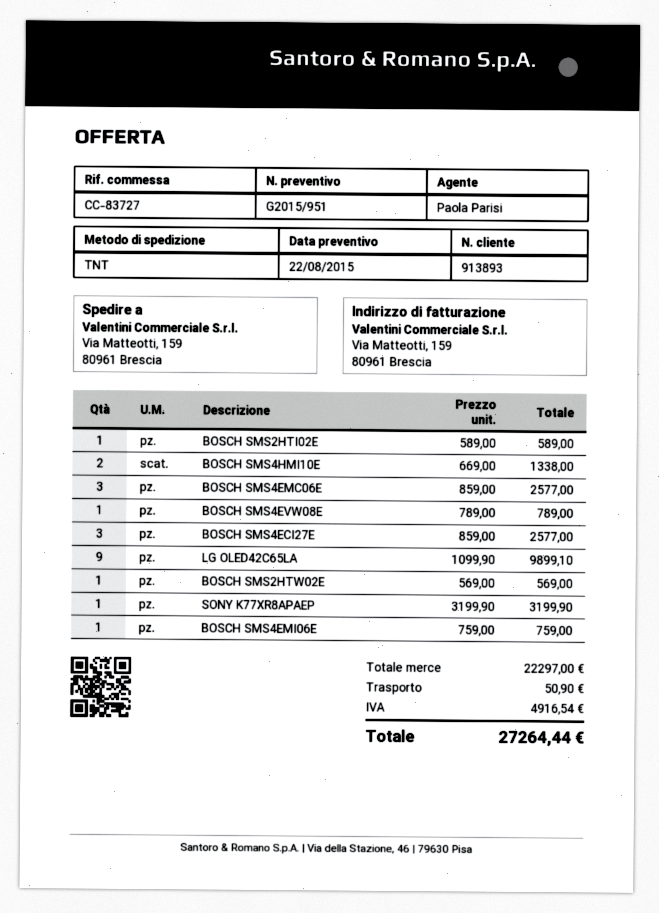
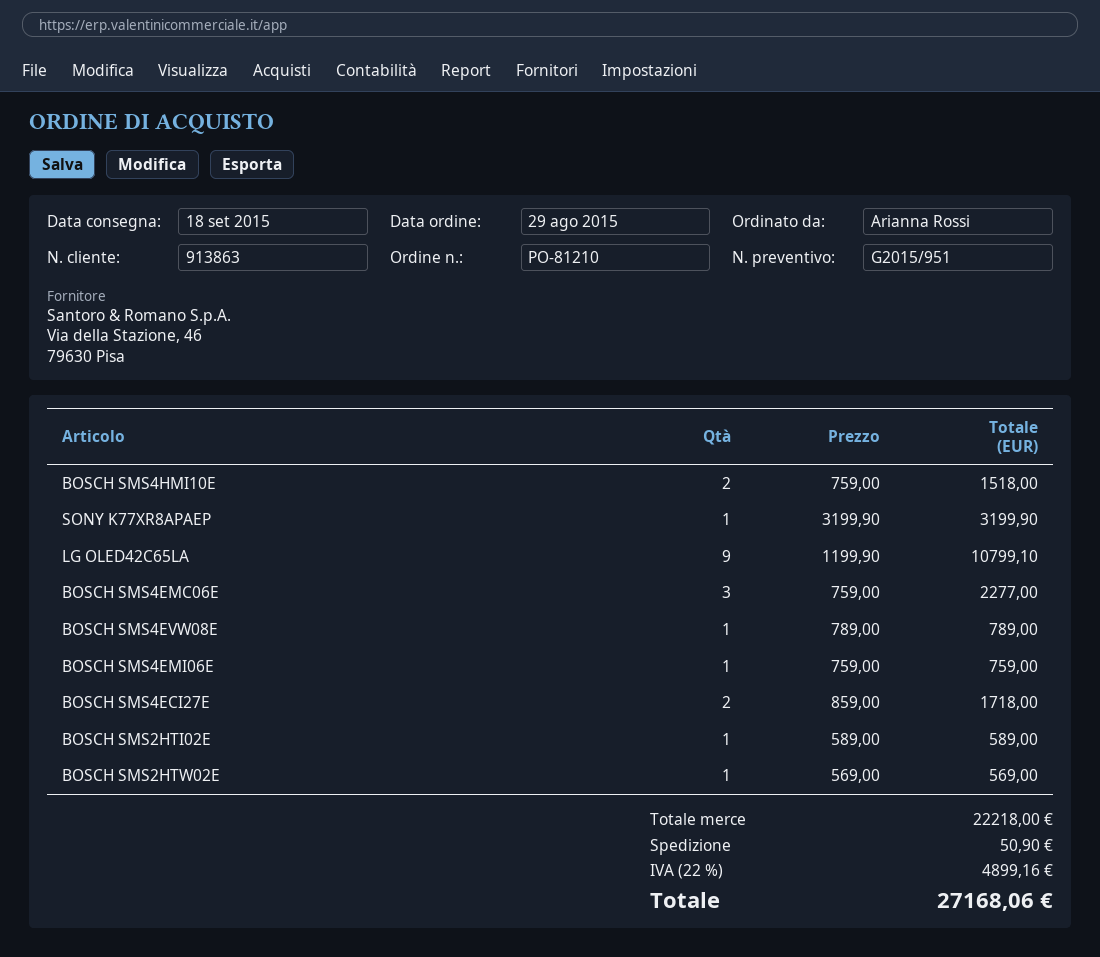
customer number: 913893 -> 913863
BOSCH SMS4HMI10E: 2 x 669.00 = 1338.00 -> 2 x 759.00 = 1518.00
BOSCH SMS4EMC06E: 3 x 859.00 = 2577.00 -> 3 x 759.00 = 2277.00
BOSCH SMS4ECI27E: 3 x 859.00 = 2577.00 -> 2 x 859.00 = 1718.00
LG OLED42C65LA: 9 x 1099.90 = 9899.10 -> 9 x 1199.90 = 10799.10
subtotal: 22297.00 -> 22218.00
tax: 4916.54 -> 4899.16
total: 27264.44 -> 27168.06

